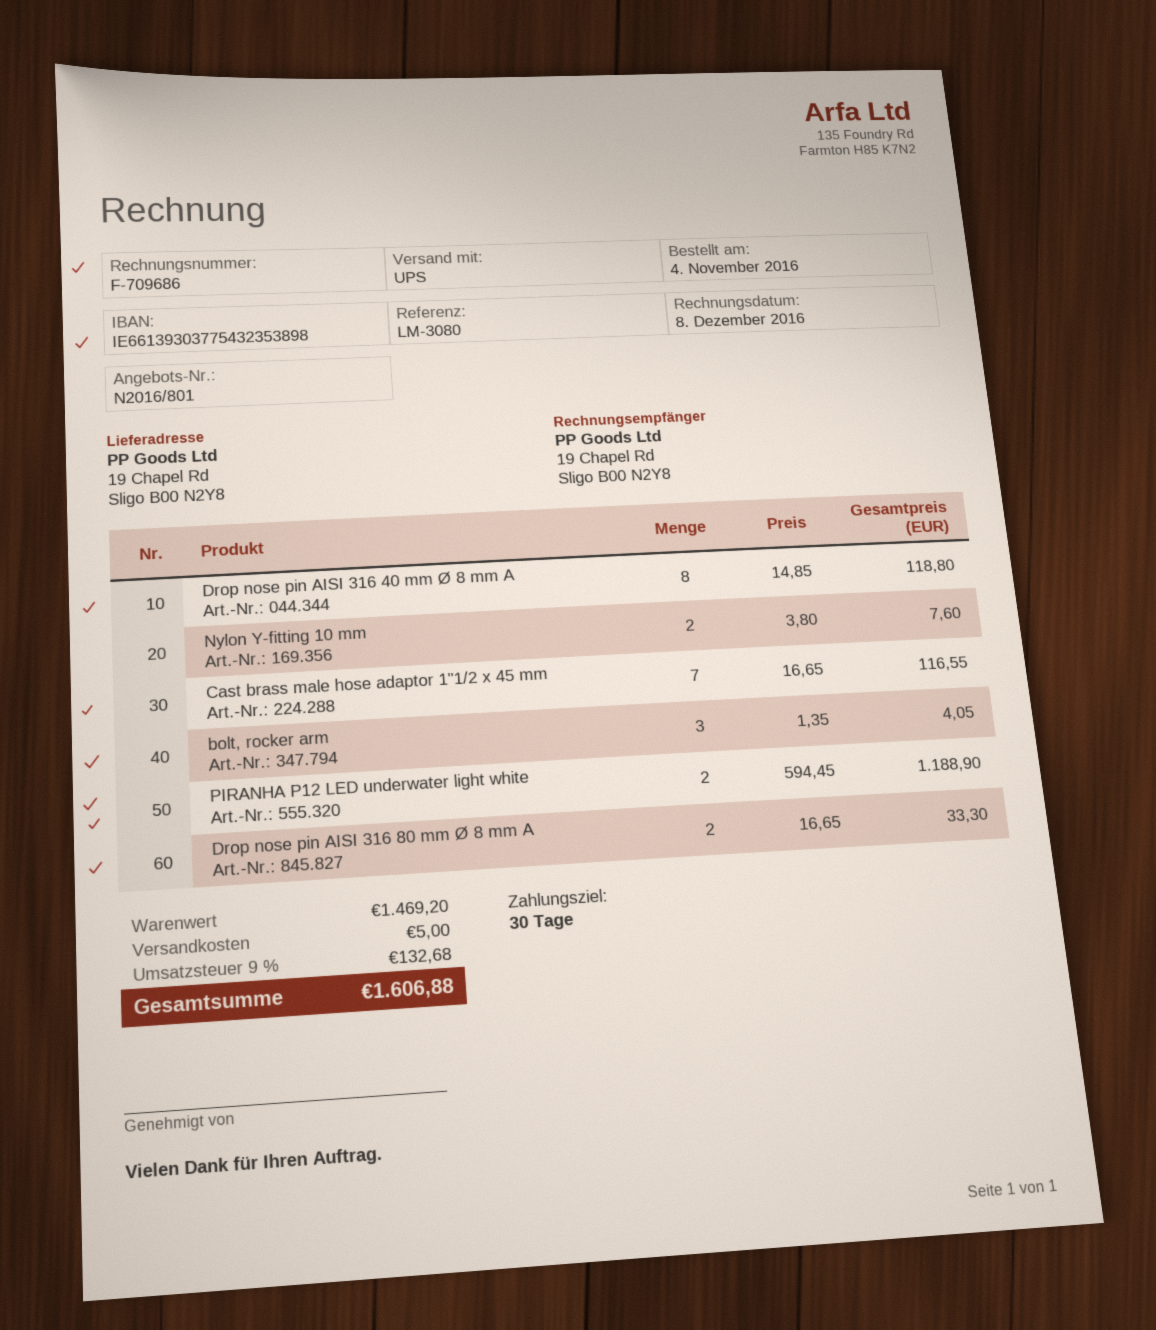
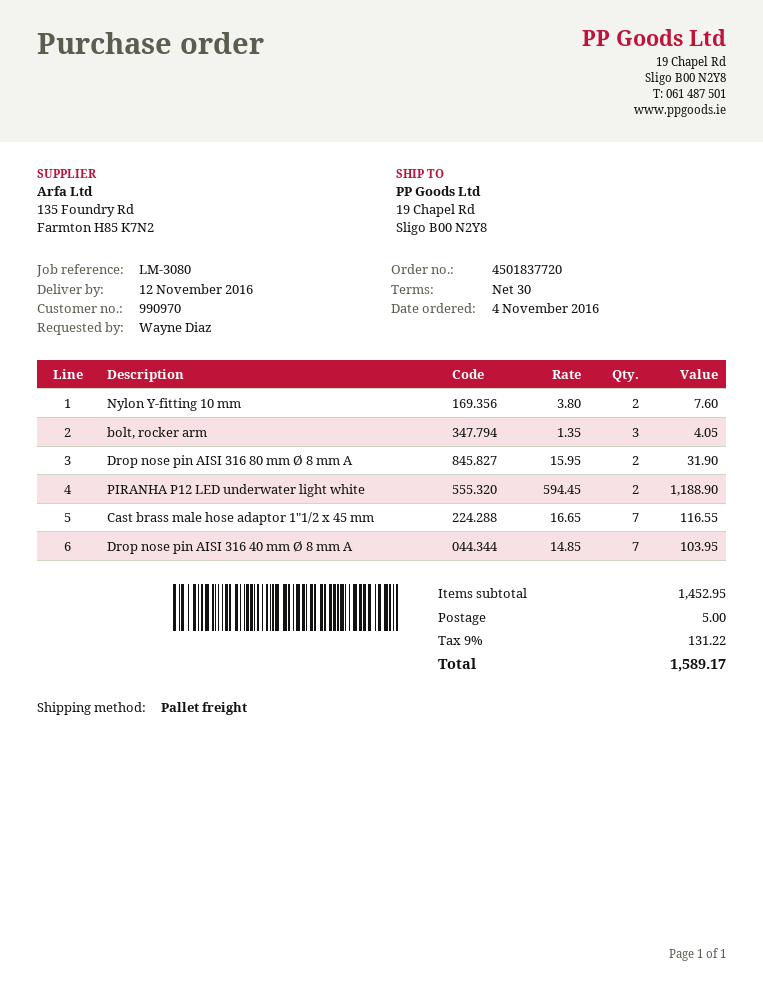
shipping method: UPS -> pallet freight
Drop nose pin AISI 316 40 mm Ø 8 mm A: 8 x 14.85 = 118.80 -> 7 x 14.85 = 103.95
Drop nose pin AISI 316 80 mm Ø 8 mm A: 2 x 16.65 = 33.30 -> 2 x 15.95 = 31.90
subtotal: 1469.20 -> 1452.95
tax: 9% = 132.68 -> 9% = 131.22
total: 1606.88 -> 1589.17

